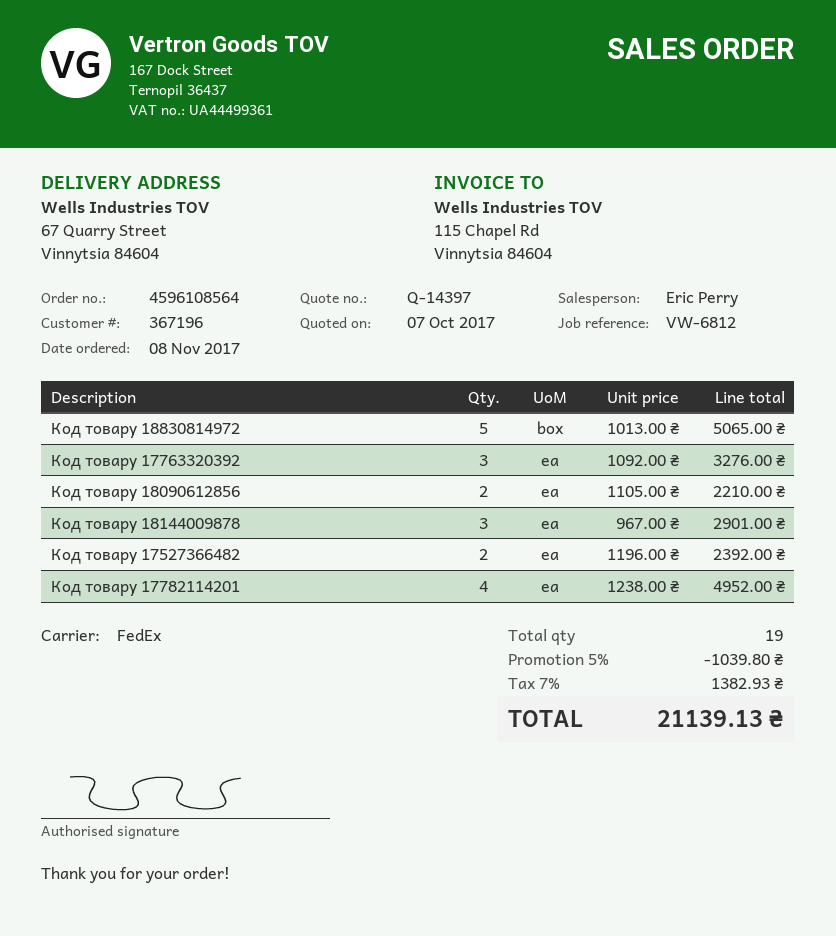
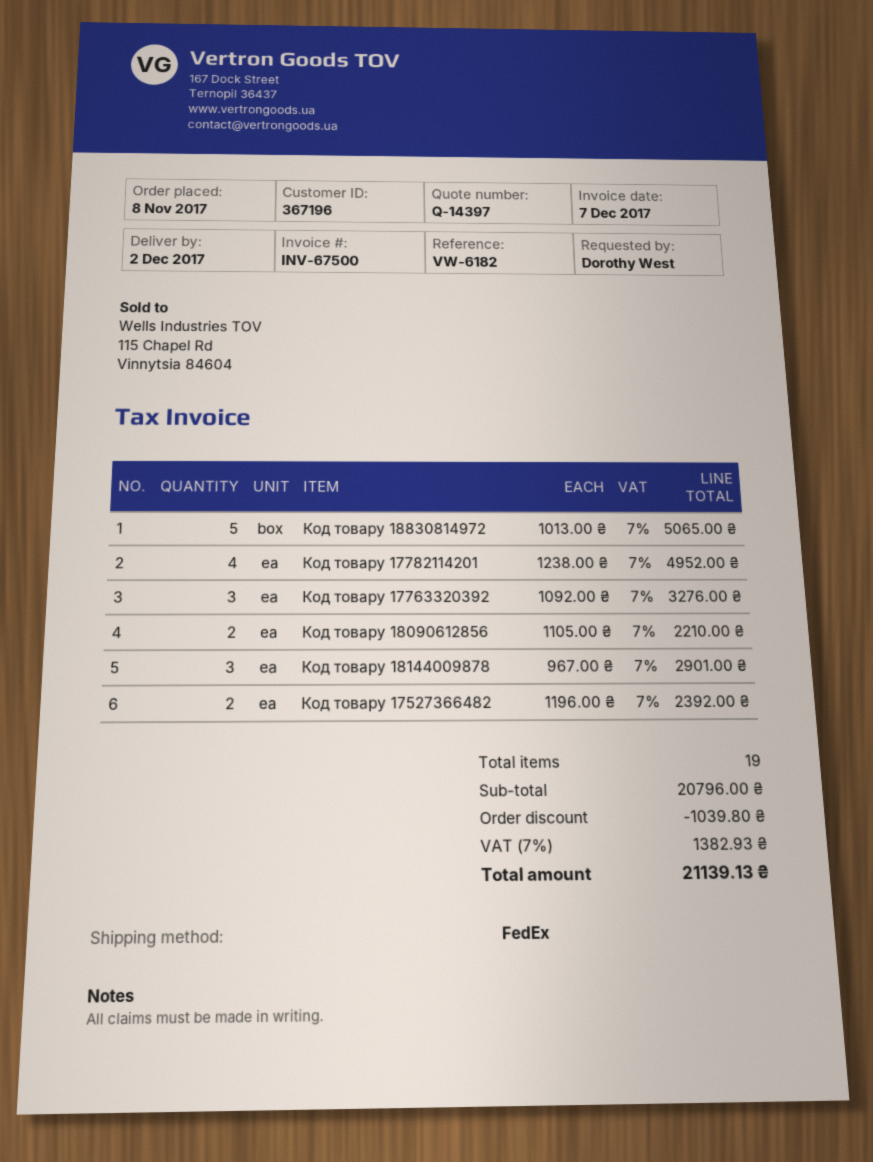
reference: VW-6812 -> VW-6182

